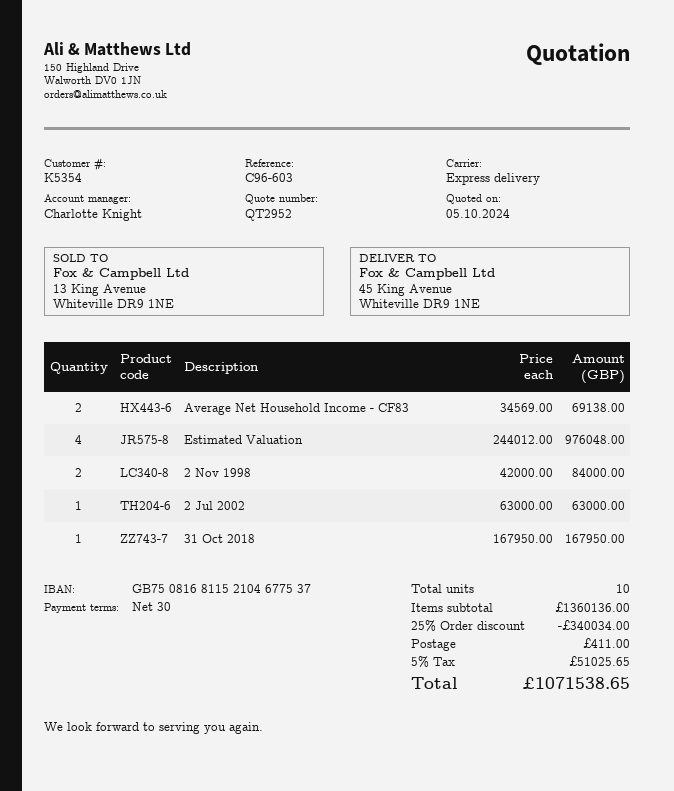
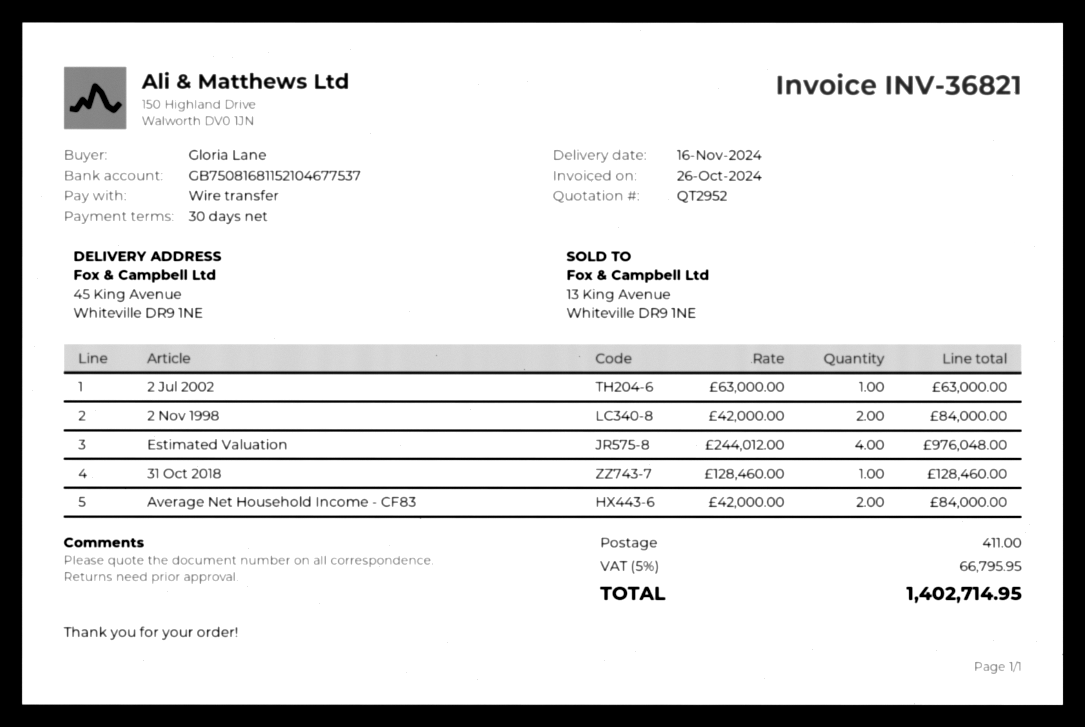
Average Net Household Income - CF83: 2 x 34569.00 = 69138.00 -> 2 x 42000.00 = 84000.00
31 Oct 2018: 1 x 167950.00 = 167950.00 -> 1 x 128460.00 = 128460.00
discount: 25% = 340034.00 -> none
tax: 5% = 51025.65 -> 5% = 66795.95
total: 1071538.65 -> 1402714.95

